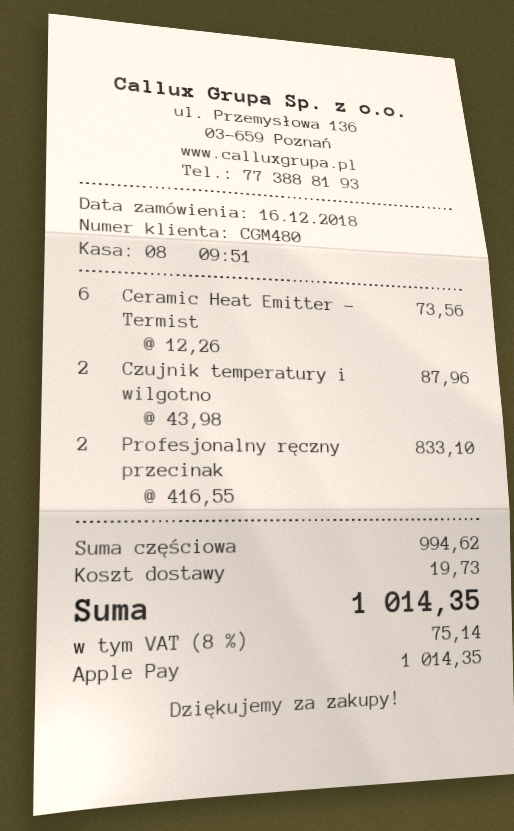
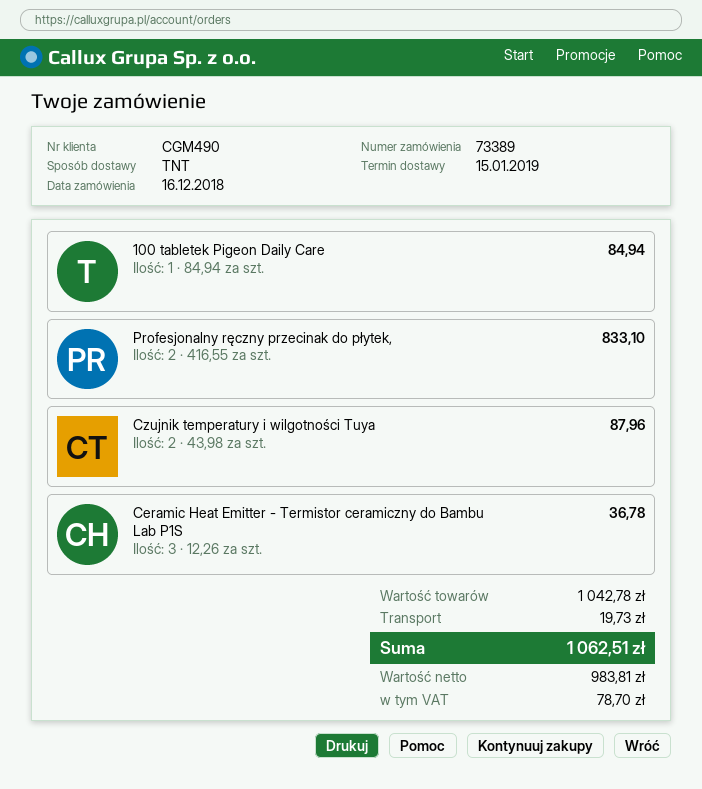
customer number: CGM480 -> CGM490
Ceramic Heat Emitter - Termist: 6 x 12.26 = 73.56 -> 3 x 12.26 = 36.78
100 tabletek Pigeon Daily Care: none -> 1 x 84.94 = 84.94
subtotal: 994.62 -> 1042.78
tax: 75.14 -> 78.70
total: 1014.35 -> 1062.51

